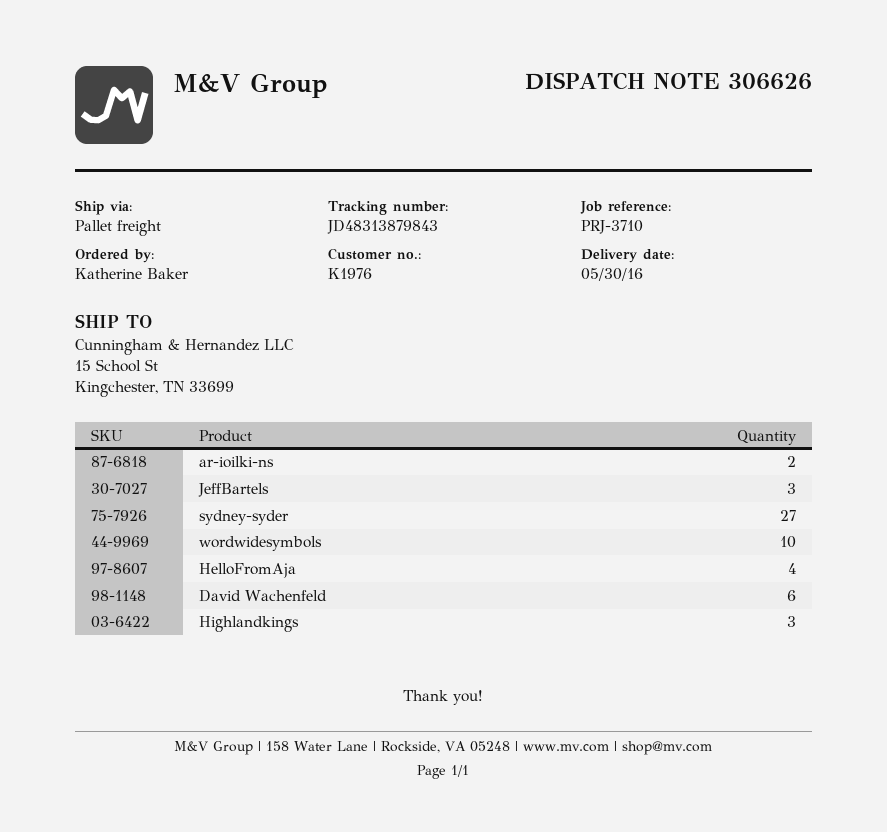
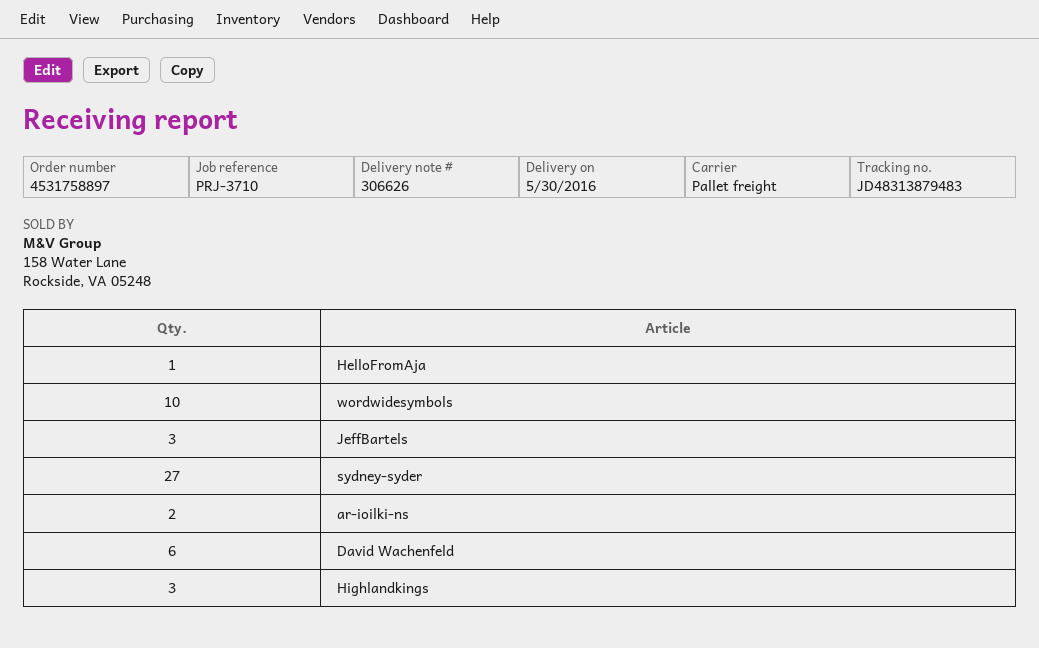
tracking number: JD48313879843 -> JD48313879483
HelloFromAja: 4 -> 1

